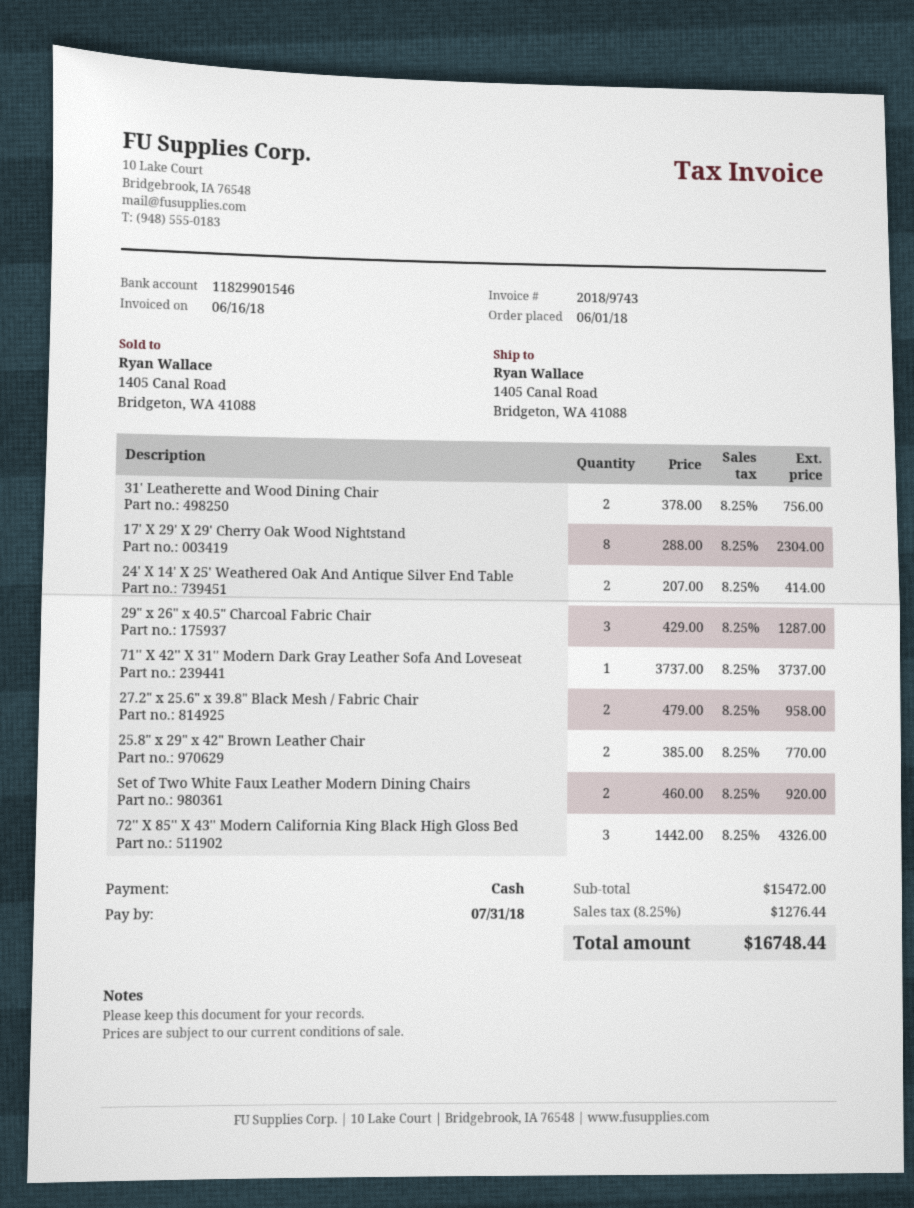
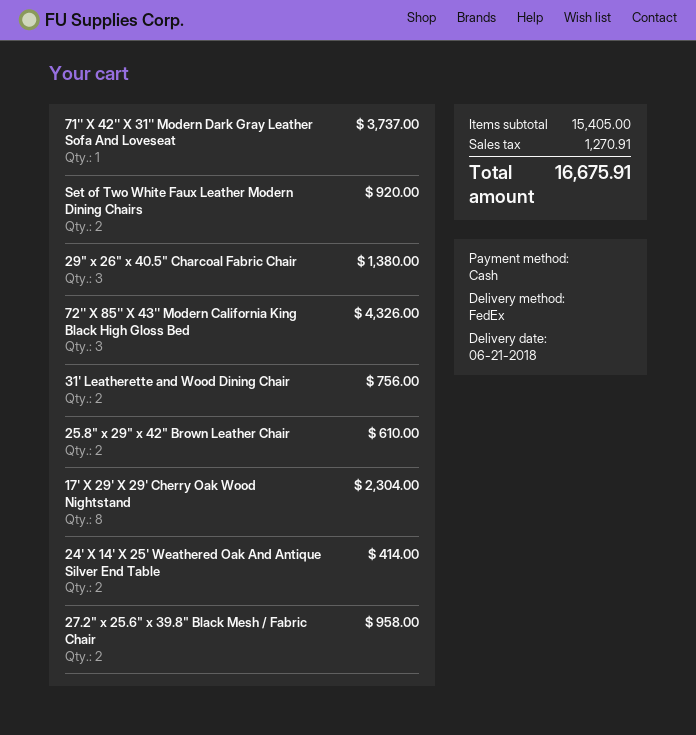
29" x 26" x 40.5" Charcoal Fabric Chair: 3 for 1287.00 -> 3 for 1380.00
25.8" x 29" x 42" Brown Leather Chair: 2 for 770.00 -> 2 for 610.00
subtotal: 15472.00 -> 15405.00
tax: 1276.44 -> 1270.91
total: 16748.44 -> 16675.91

